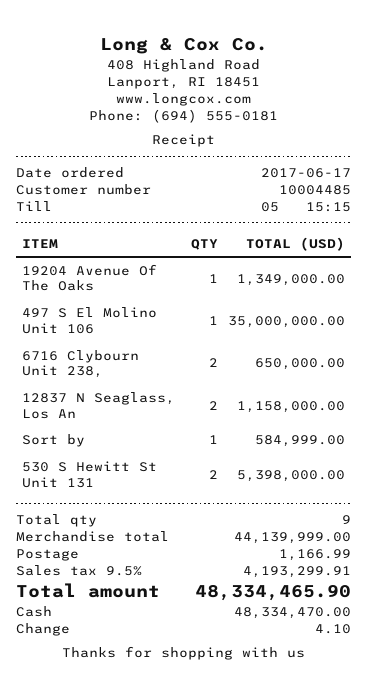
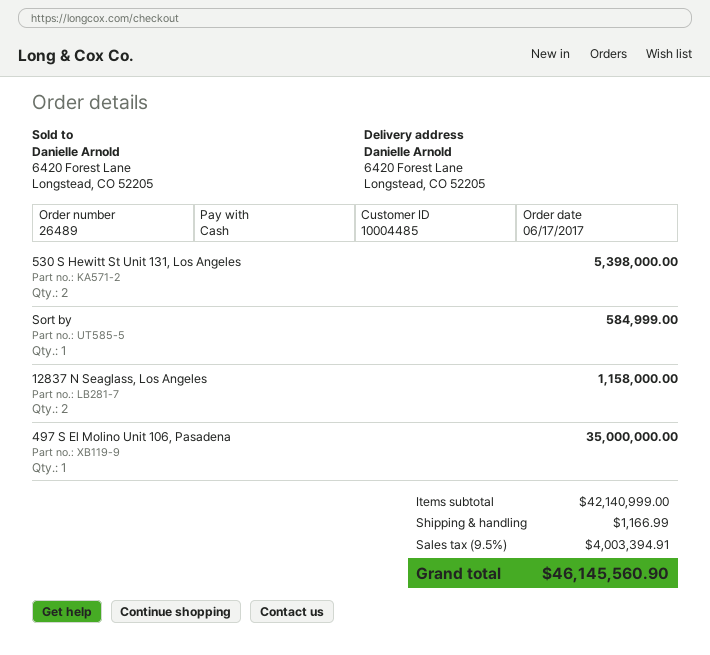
19204 Avenue Of The Oaks: 1 for 1349000.00 -> none
6716 Clybourn Unit 238,: 2 for 650000.00 -> none
subtotal: 44139999.00 -> 42140999.00
tax: 9.5% = 4193299.91 -> 9.5% = 4003394.91
total: 48334465.90 -> 46145560.90

